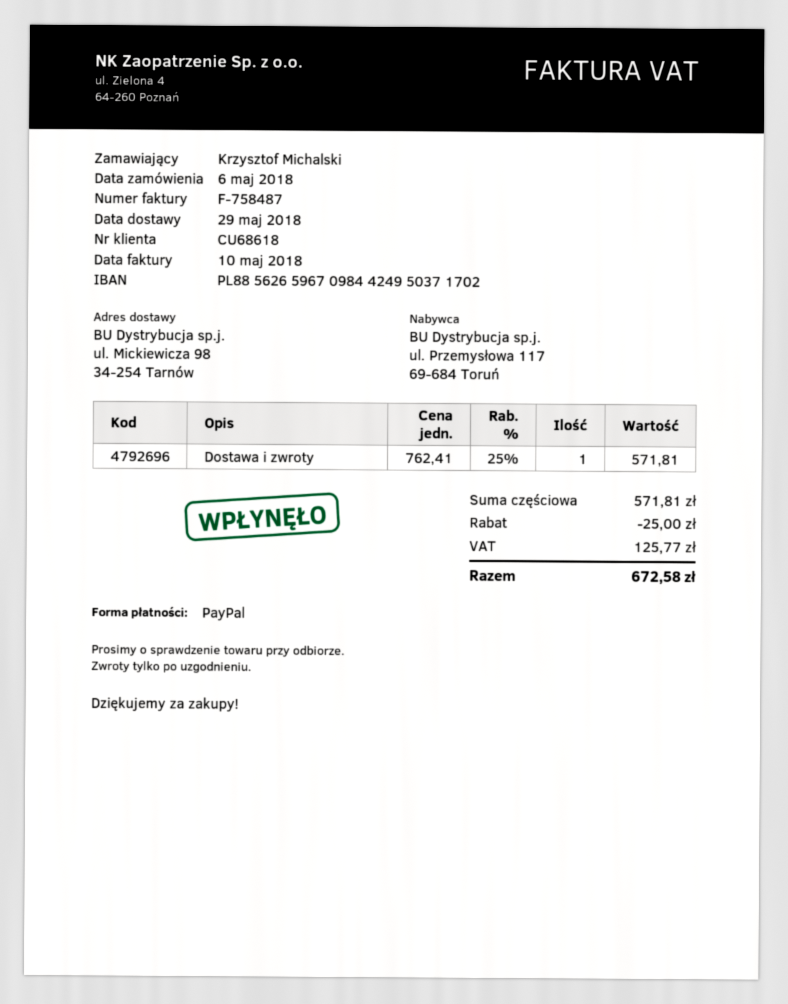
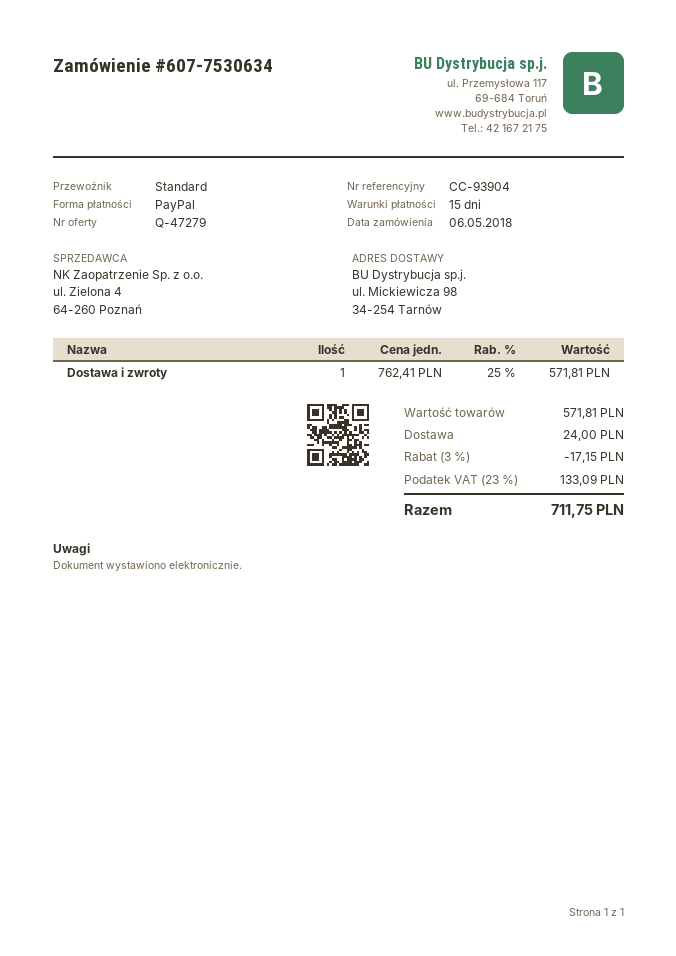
discount: 25.00 -> 17.15
shipping: none -> 24.00
tax: 125.77 -> 133.09
total: 672.58 -> 711.75

